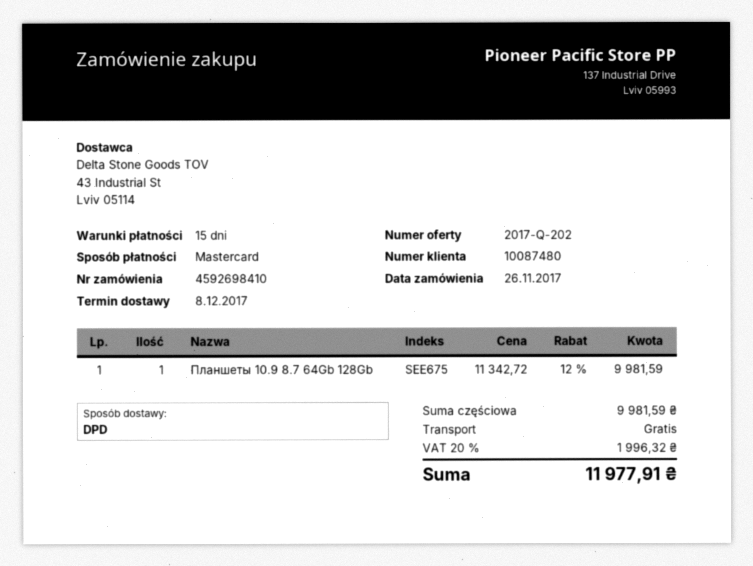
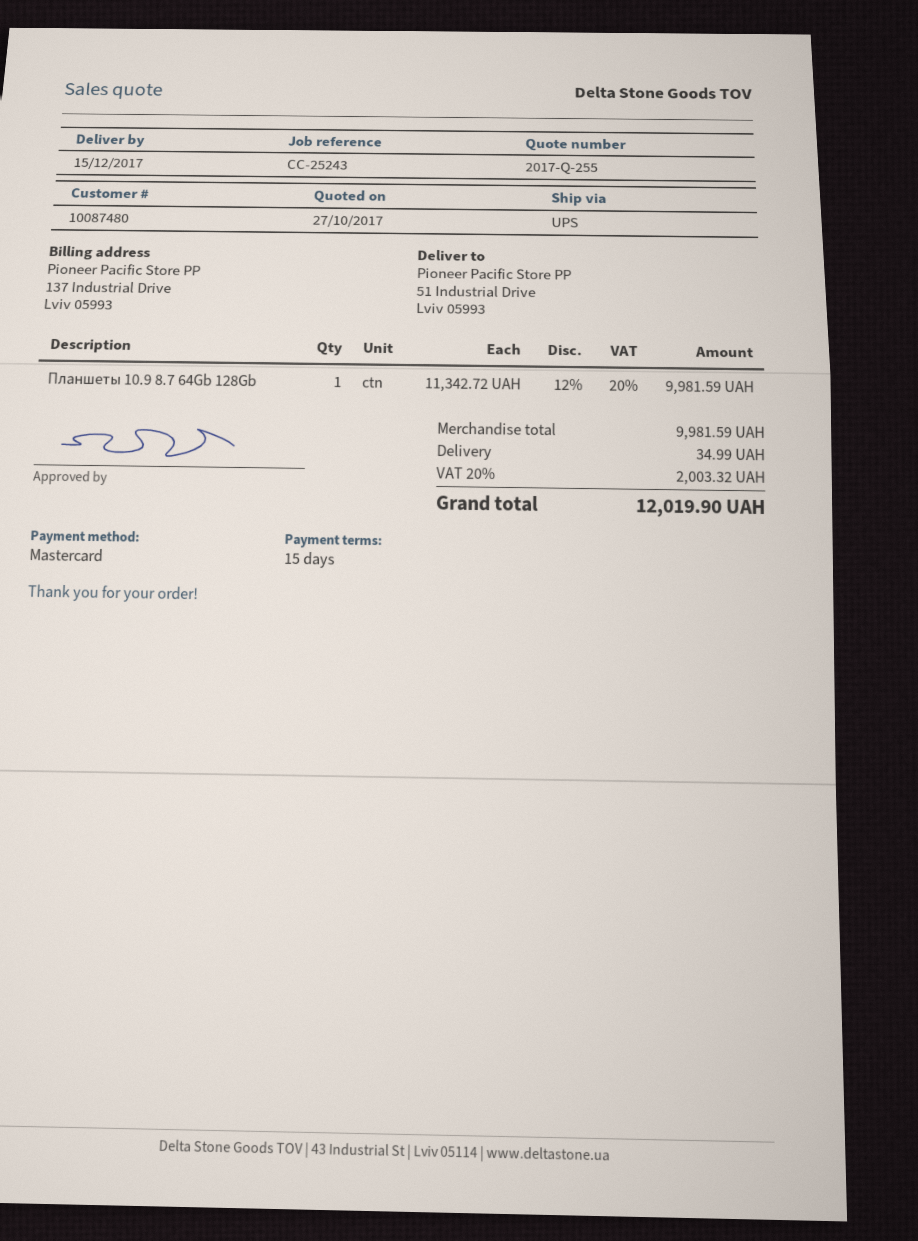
quote number: 2017-Q-202 -> 2017-Q-255
delivery date: 2017-12-08 -> 2017-12-15
shipping method: DPD -> UPS
shipping: 0.00 -> 34.99
tax: 20% = 1996.32 -> 20% = 2003.32
total: 11977.91 -> 12019.90

